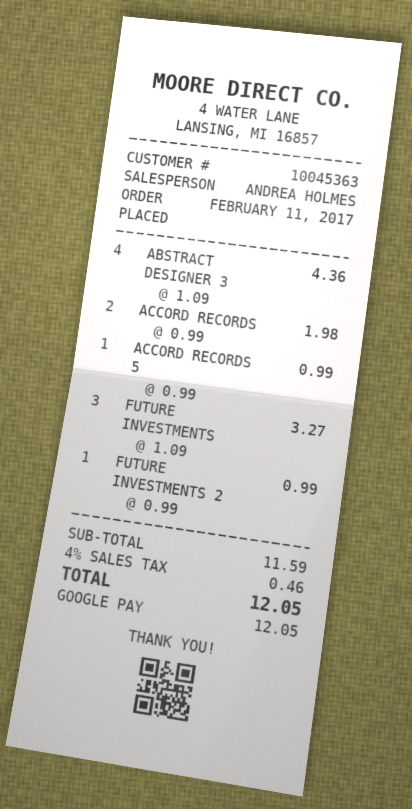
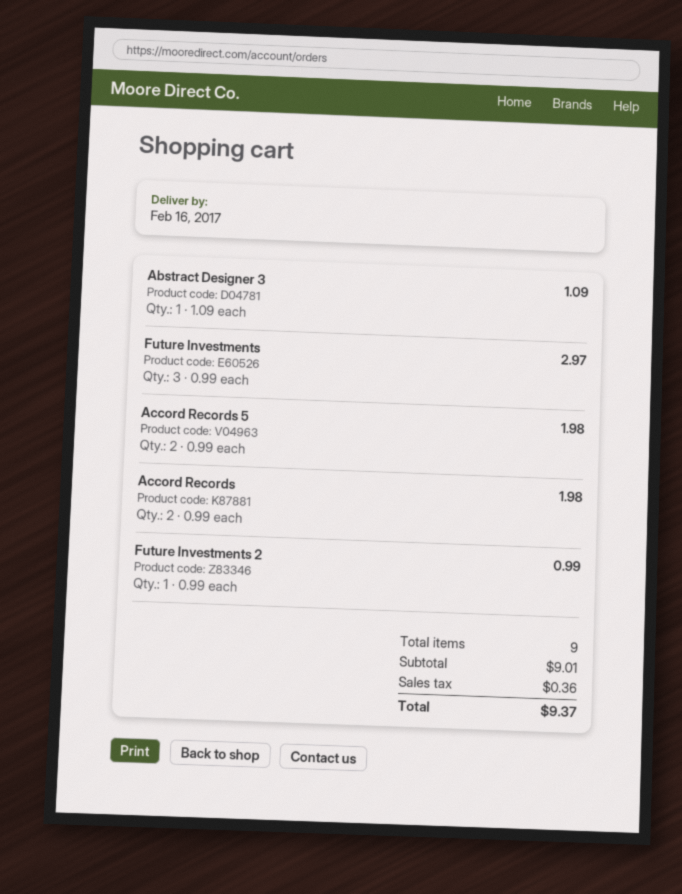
ABSTRACT DESIGNER 3: 4 x 1.09 = 4.36 -> 1 x 1.09 = 1.09
ACCORD RECORDS 5: 1 x 0.99 = 0.99 -> 2 x 0.99 = 1.98
FUTURE INVESTMENTS: 3 x 1.09 = 3.27 -> 3 x 0.99 = 2.97
subtotal: 11.59 -> 9.01
tax: 0.46 -> 0.36
total: 12.05 -> 9.37

